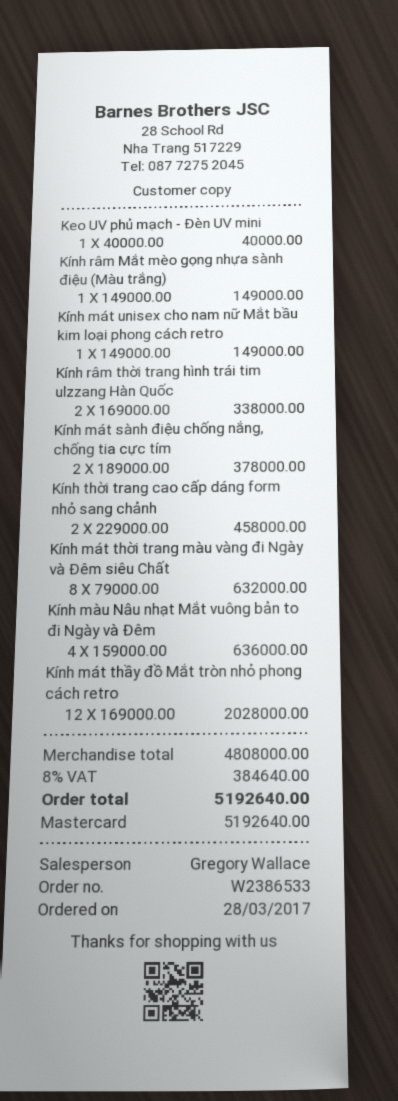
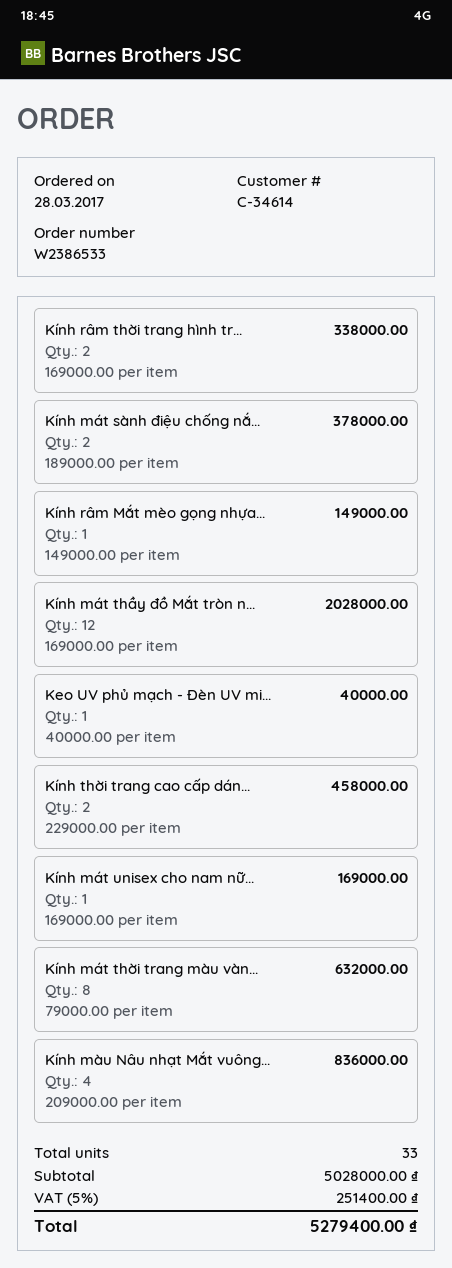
Kính mát unisex cho nam nữ Mắt bầu kim loại phong cách retro: 1 x 149000.00 = 149000.00 -> 1 x 169000.00 = 169000.00
Kính màu Nâu nhạt Mắt vuông bản to đi Ngày và Đêm: 4 x 159000.00 = 636000.00 -> 4 x 209000.00 = 836000.00
subtotal: 4808000.00 -> 5028000.00
tax: 8% = 384640.00 -> 5% = 251400.00
total: 5192640.00 -> 5279400.00

